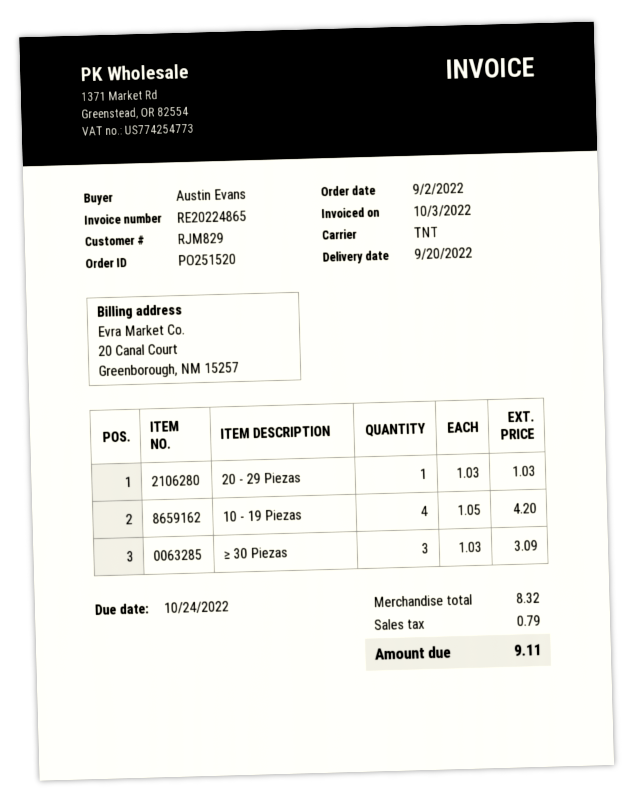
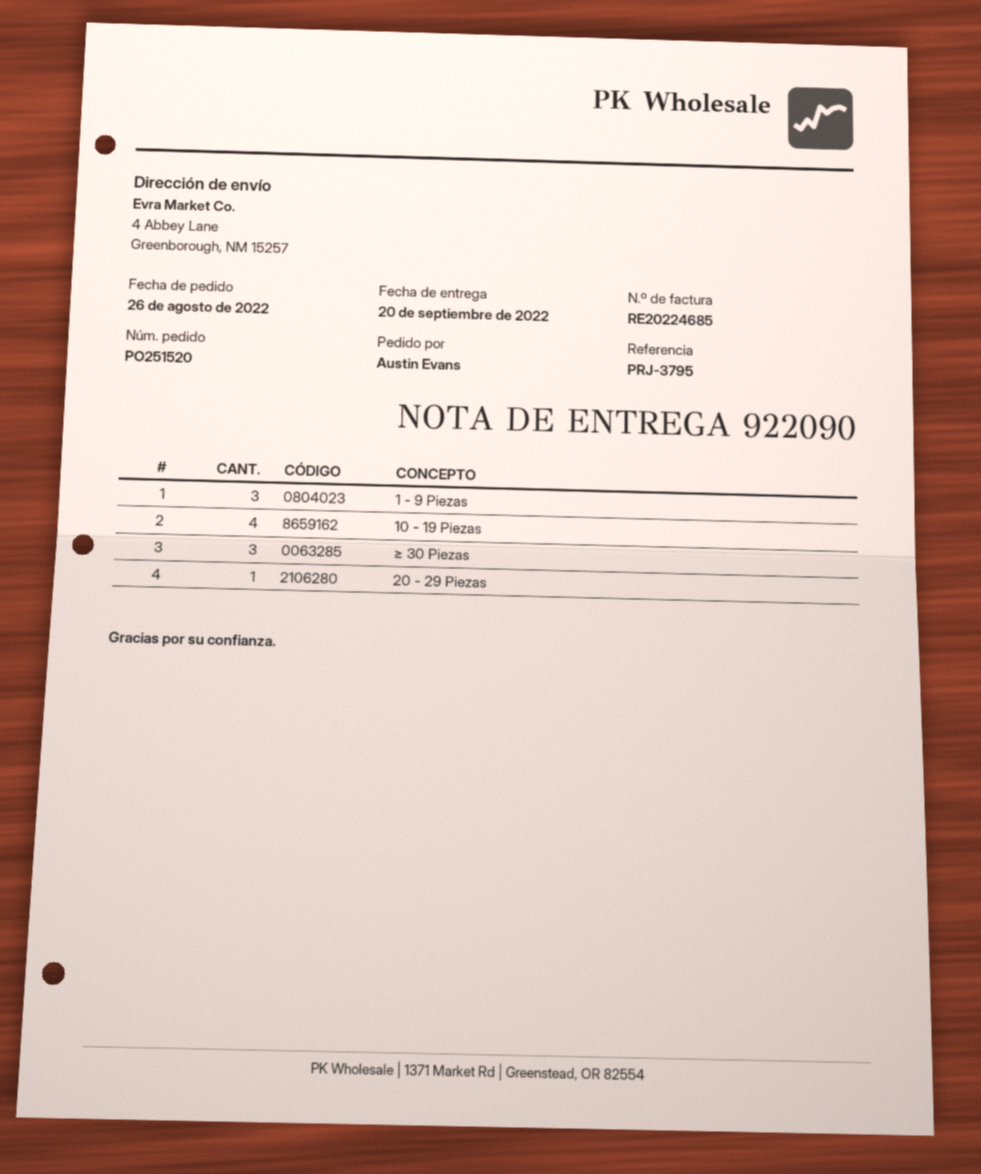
order date: 2022-09-02 -> 2022-08-26
invoice number: RE20224865 -> RE20224685
1 - 9 Piezas: none -> 3

